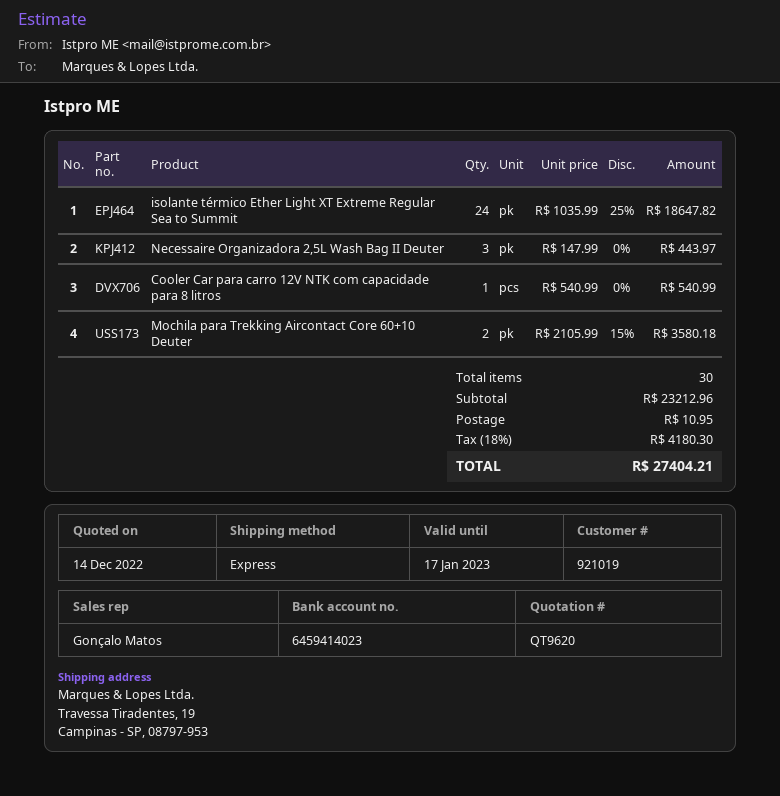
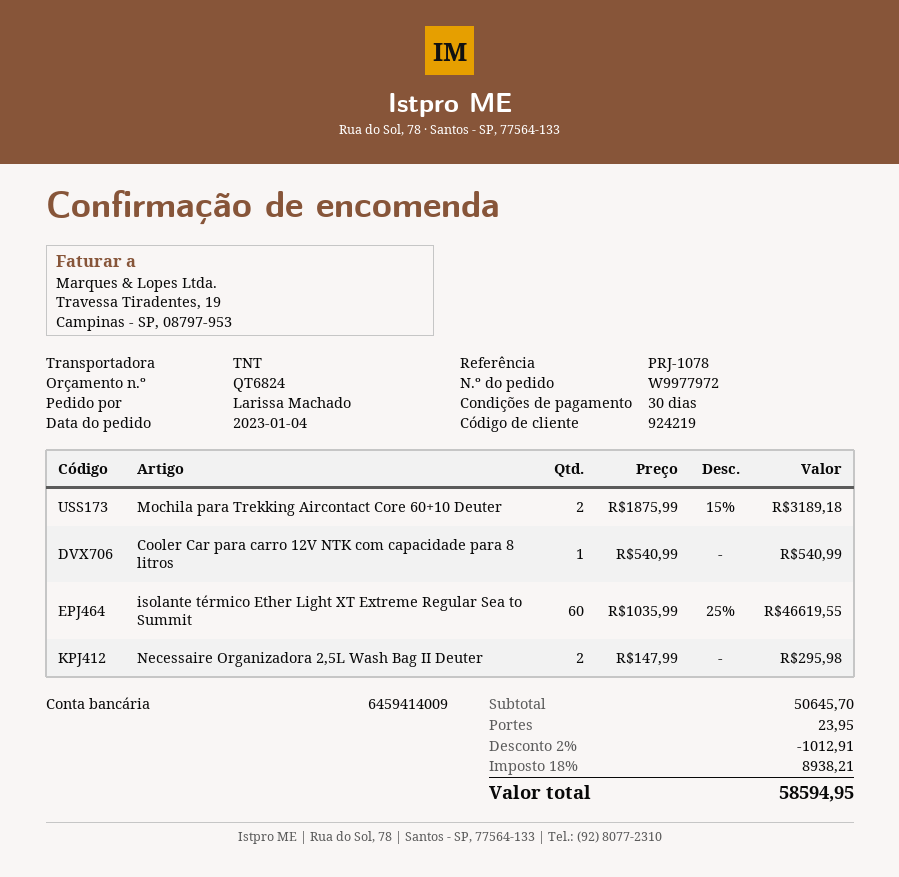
quote number: QT9620 -> QT6824
customer number: 921019 -> 924219
bank account: 6459414023 -> 6459414009
shipping method: express -> TNT
isolante térmico Ether Light XT Extreme Regular Sea to Summit: 24 x 1035.99 - 25% = 18647.82 -> 60 x 1035.99 - 25% = 46619.55
Necessaire Organizadora 2,5L Wash Bag II Deuter: 3 x 147.99 = 443.97 -> 2 x 147.99 = 295.98
Mochila para Trekking Aircontact Core 60+10 Deuter: 2 x 2105.99 - 15% = 3580.18 -> 2 x 1875.99 - 15% = 3189.18
subtotal: 23212.96 -> 50645.70
discount: none -> 2% = 1012.91
shipping: 10.95 -> 23.95
tax: 18% = 4180.30 -> 18% = 8938.21
total: 27404.21 -> 58594.95

